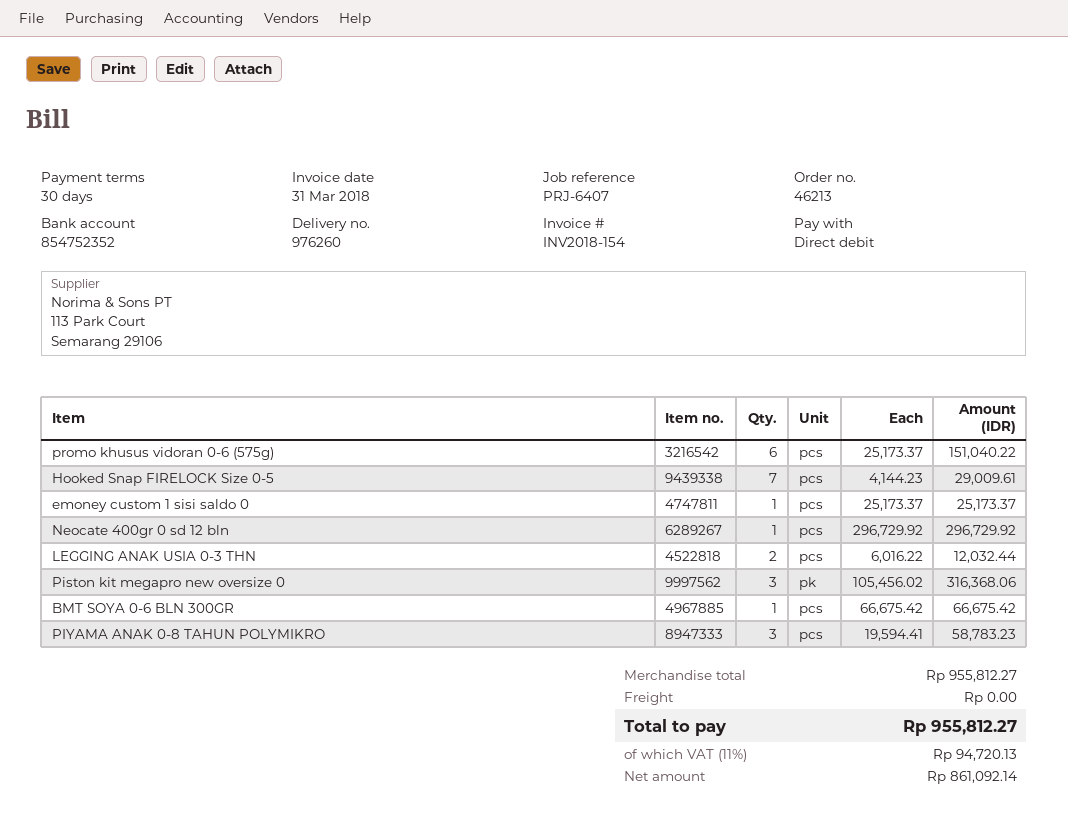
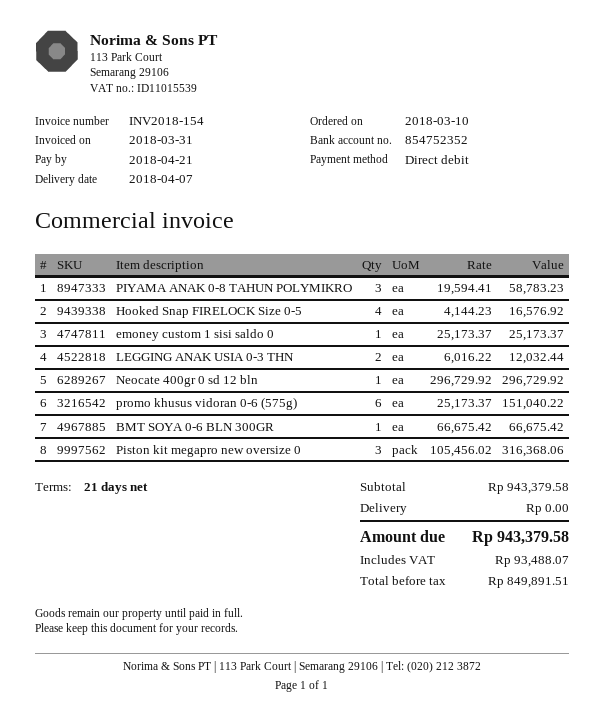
payment terms: 30 days -> 21 days
Hooked Snap FIRELOCK Size 0-5: 7 x 4144.23 = 29009.61 -> 4 x 4144.23 = 16576.92
subtotal: 955812.27 -> 943379.58
net: 861092.14 -> 849891.51
tax: 94720.13 -> 93488.07
total: 955812.27 -> 943379.58

